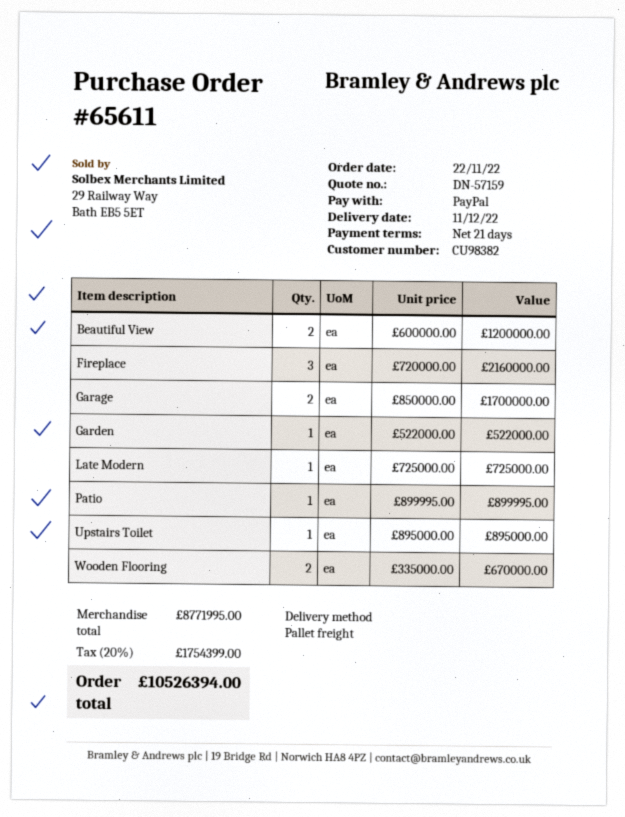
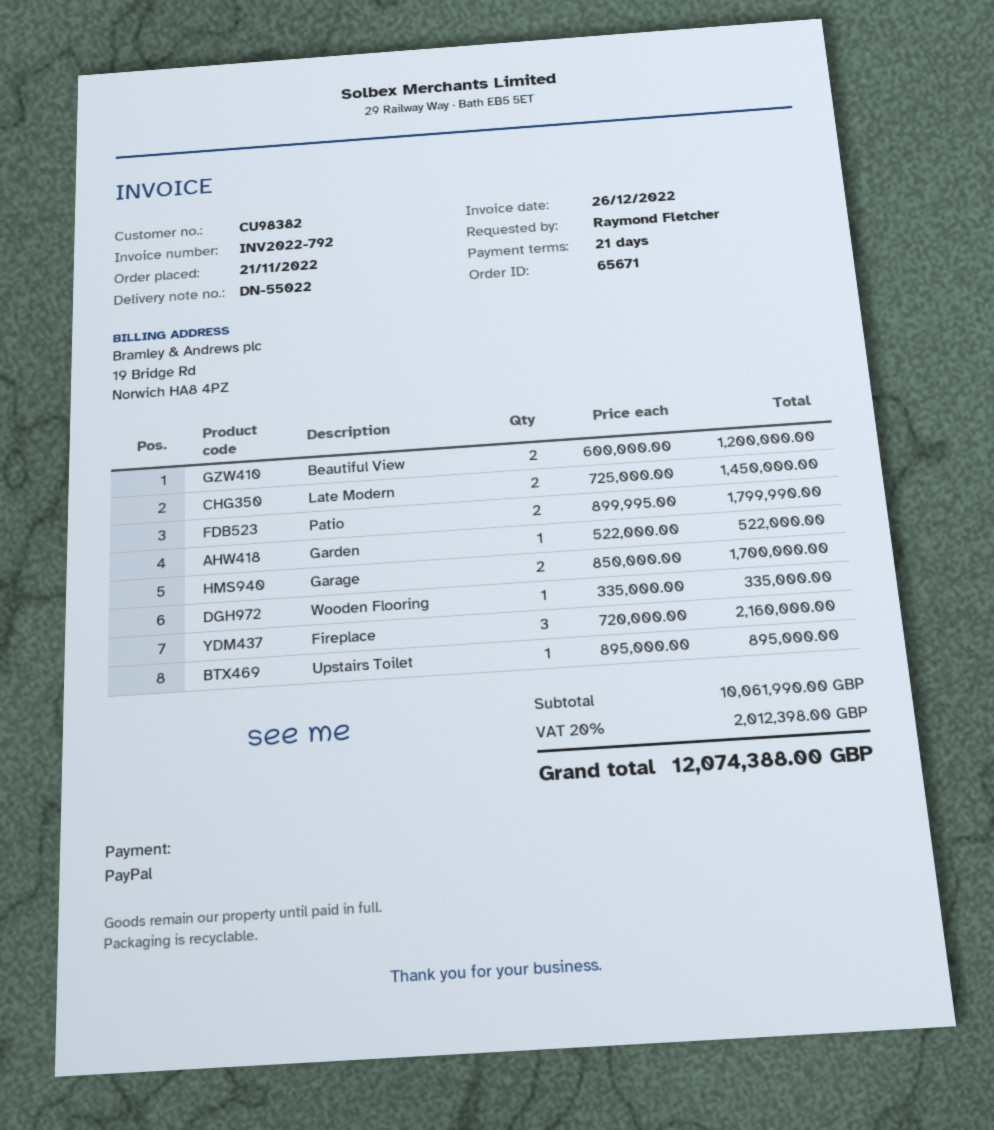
order number: 65611 -> 65671
order date: 2022-11-22 -> 2022-11-21
Late Modern: 1 x 725000.00 = 725000.00 -> 2 x 725000.00 = 1450000.00
Patio: 1 x 899995.00 = 899995.00 -> 2 x 899995.00 = 1799990.00
Wooden Flooring: 2 x 335000.00 = 670000.00 -> 1 x 335000.00 = 335000.00
subtotal: 8771995.00 -> 10061990.00
tax: 20% = 1754399.00 -> 20% = 2012398.00
total: 10526394.00 -> 12074388.00

